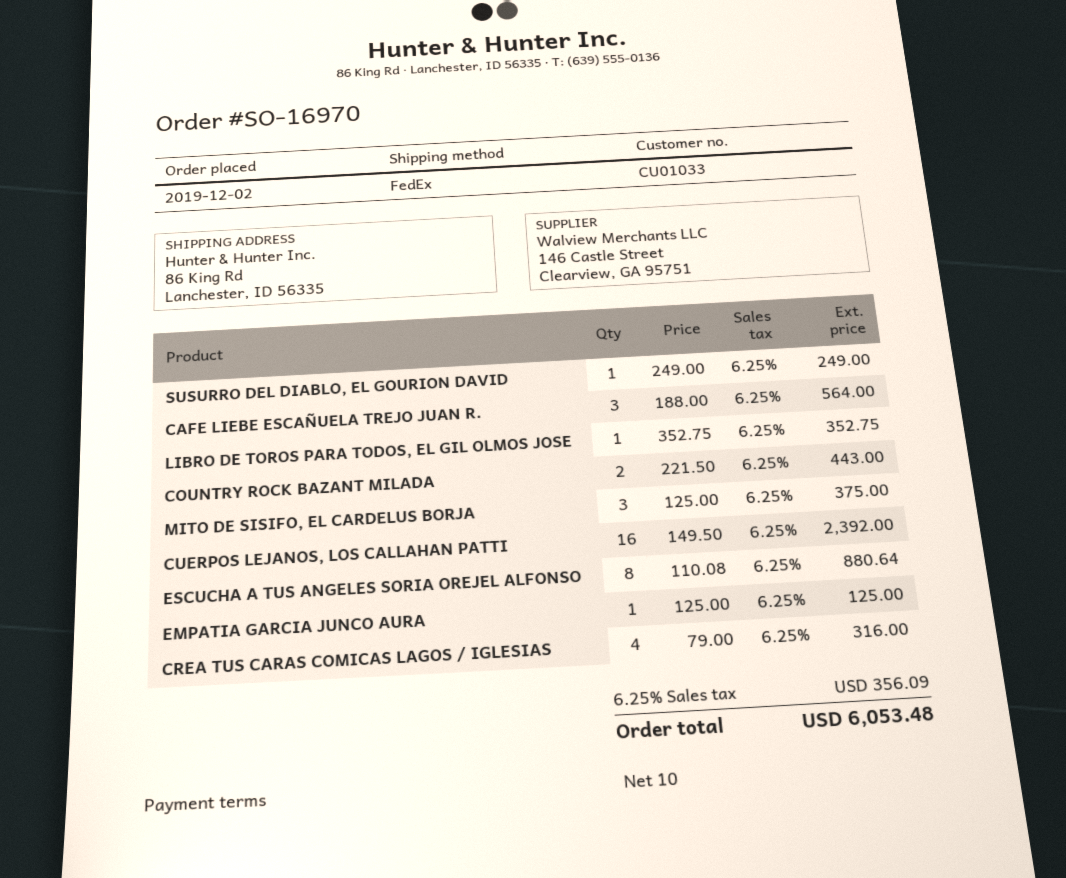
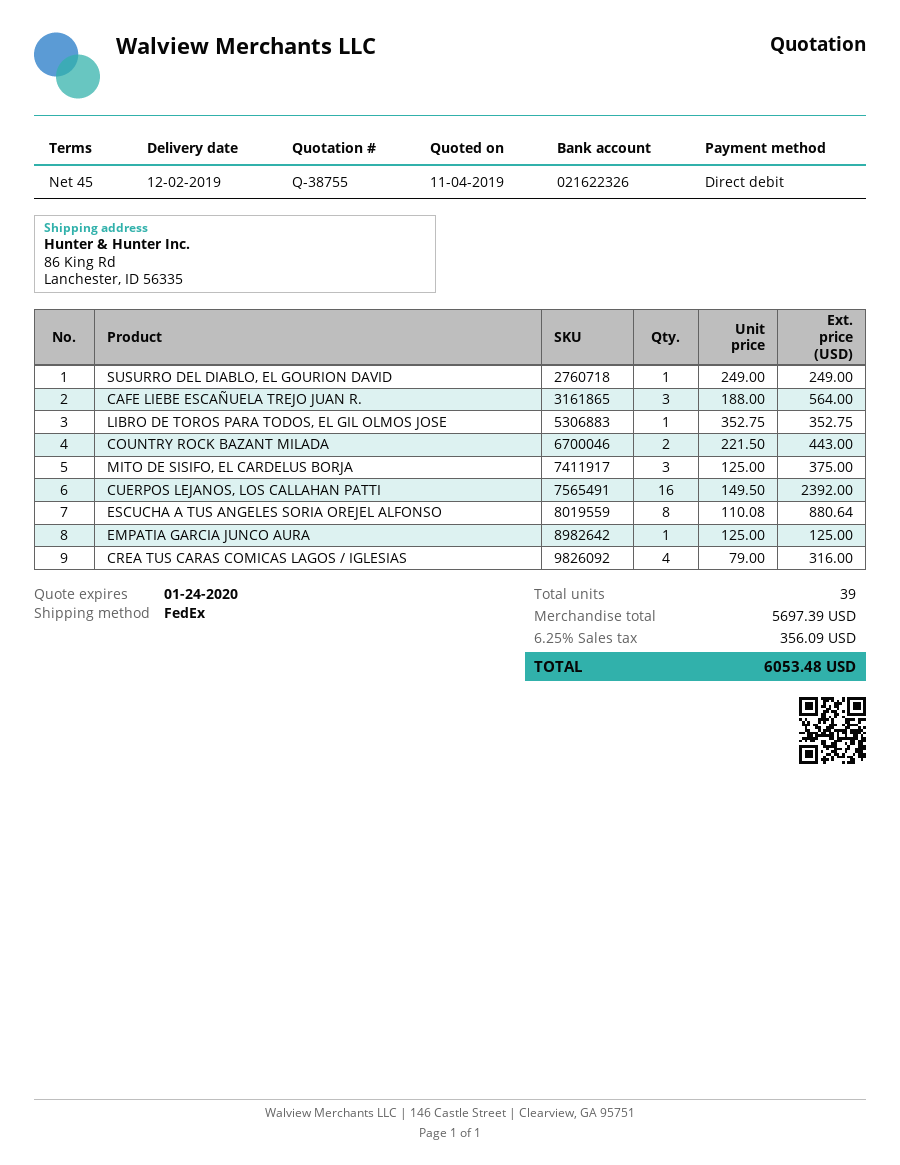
payment terms: 10 days -> 45 days

